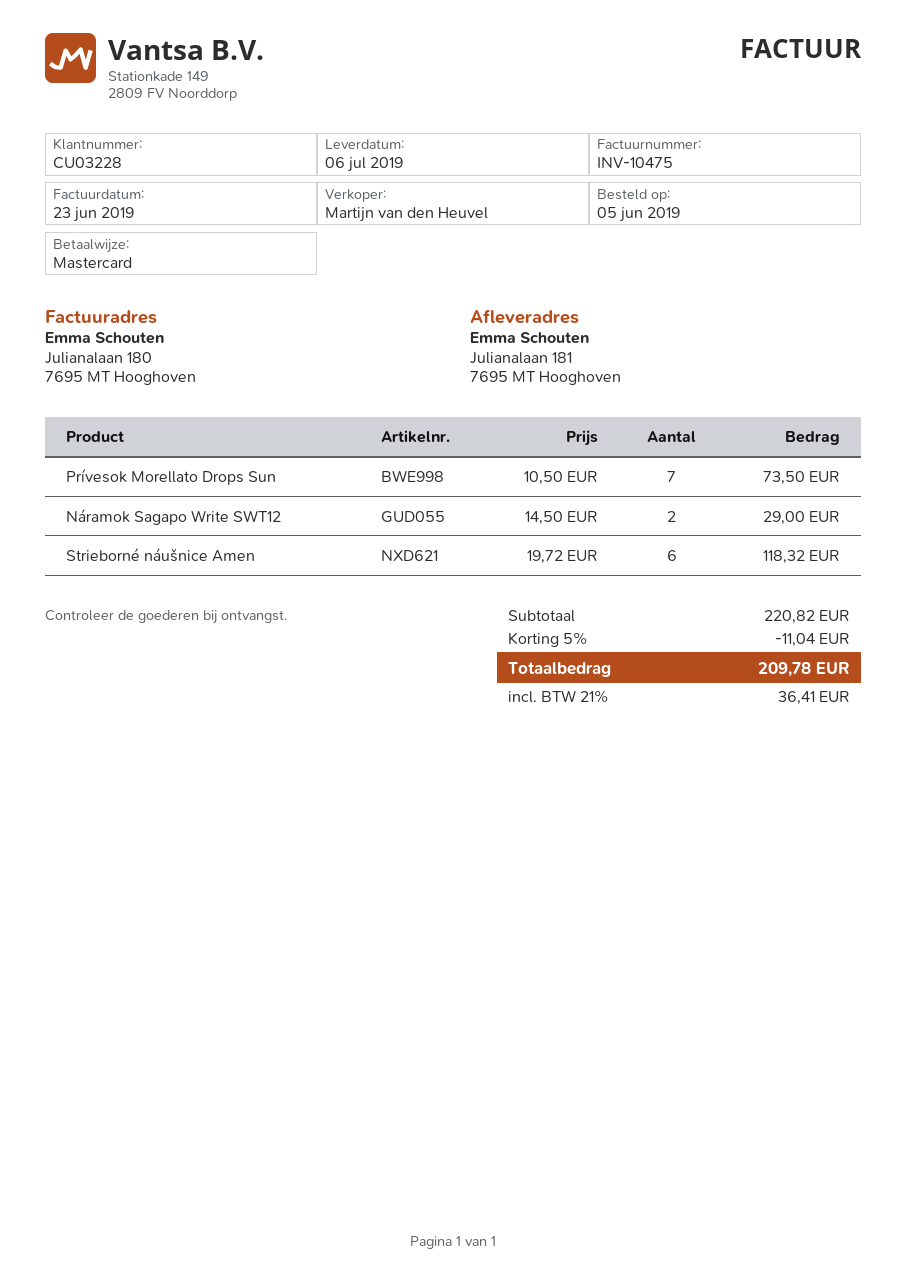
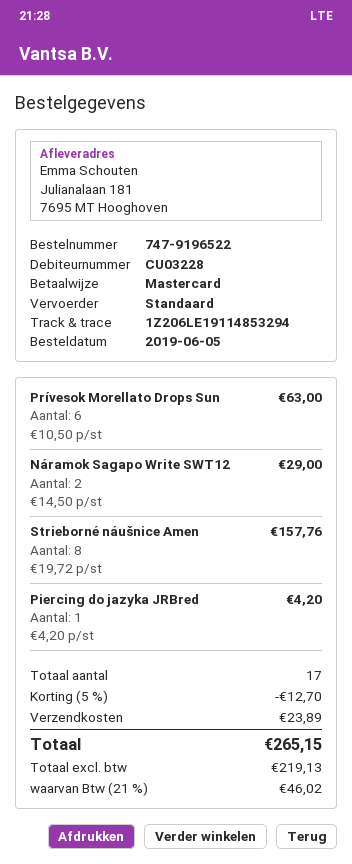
Prívesok Morellato Drops Sun: 7 x 10.50 = 73.50 -> 6 x 10.50 = 63.00
Strieborné náušnice Amen: 6 x 19.72 = 118.32 -> 8 x 19.72 = 157.76
Piercing do jazyka JRBred: none -> 1 x 4.20 = 4.20
discount: 5% = 11.04 -> 5% = 12.70
shipping: none -> 23.89
tax: 21% = 36.41 -> 21% = 46.02
total: 209.78 -> 265.15

